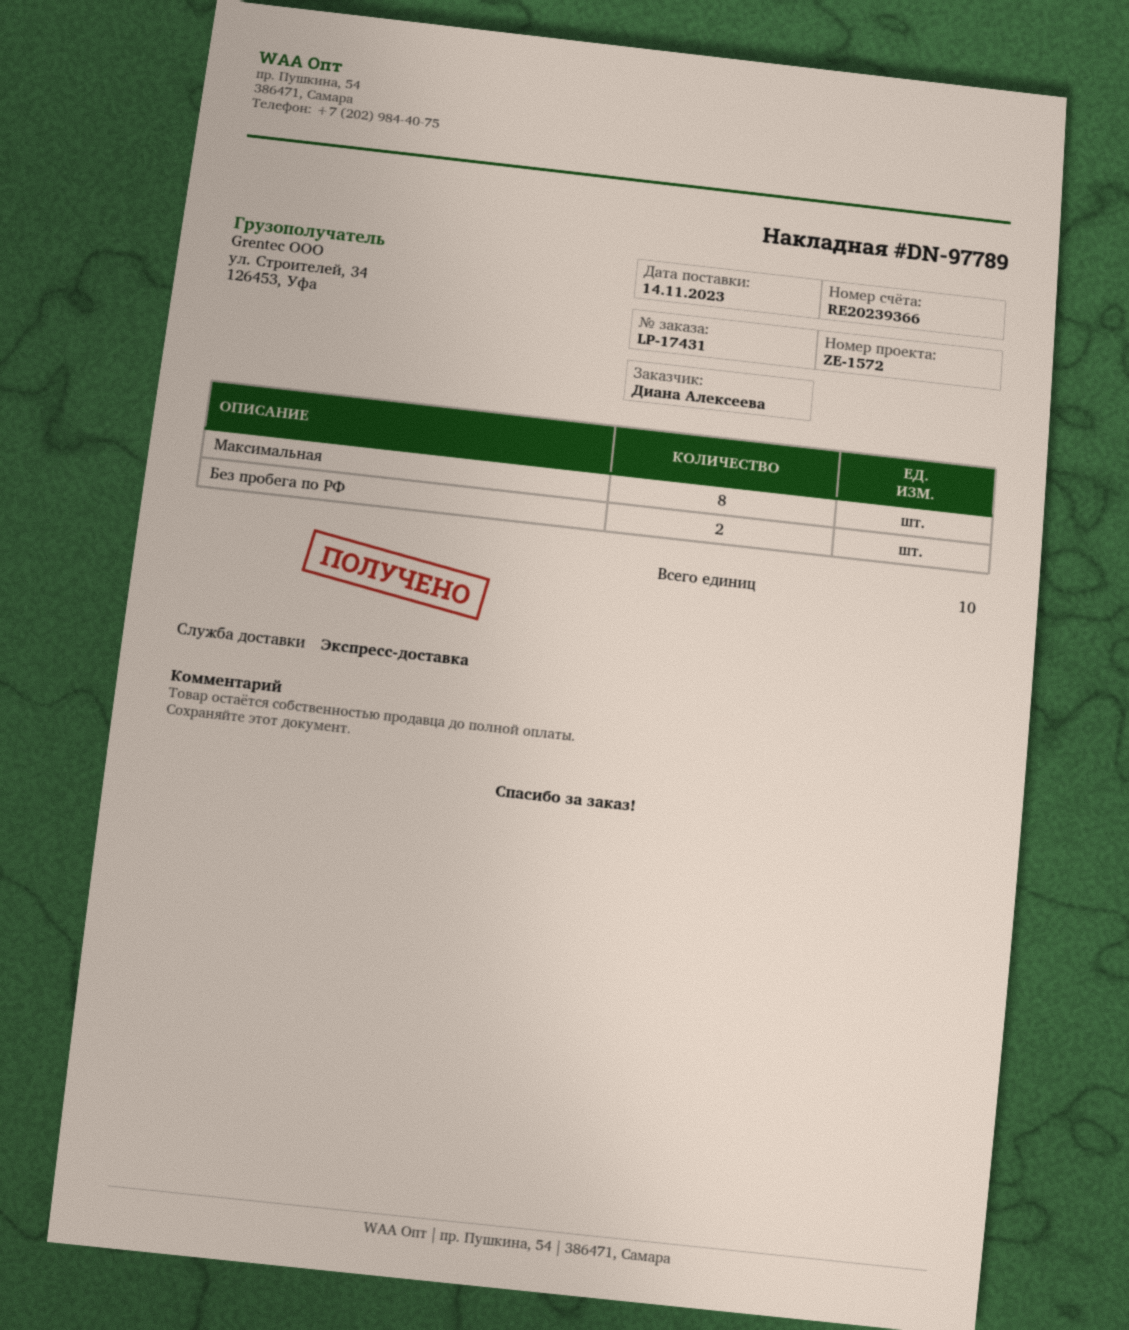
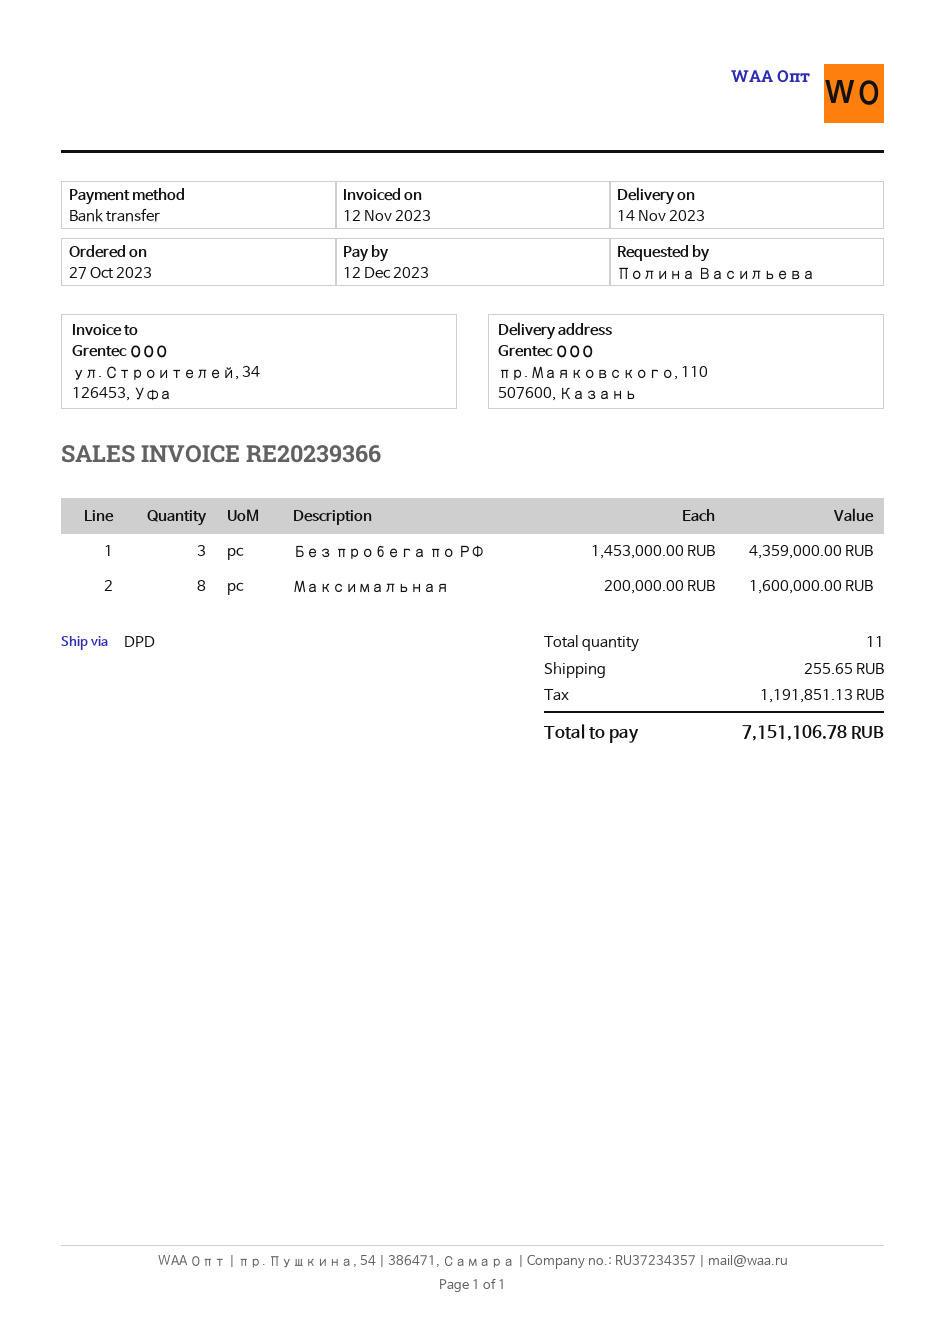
ordered by: Диана Алексеева -> Полина Васильева
shipping method: express -> DPD
ship to: ул. Строителей, 34, 126453, Уфа -> пр. Маяковского, 110, 507600, Казань
Без пробега по РФ: 2 -> 3
total quantity: 10 -> 11

